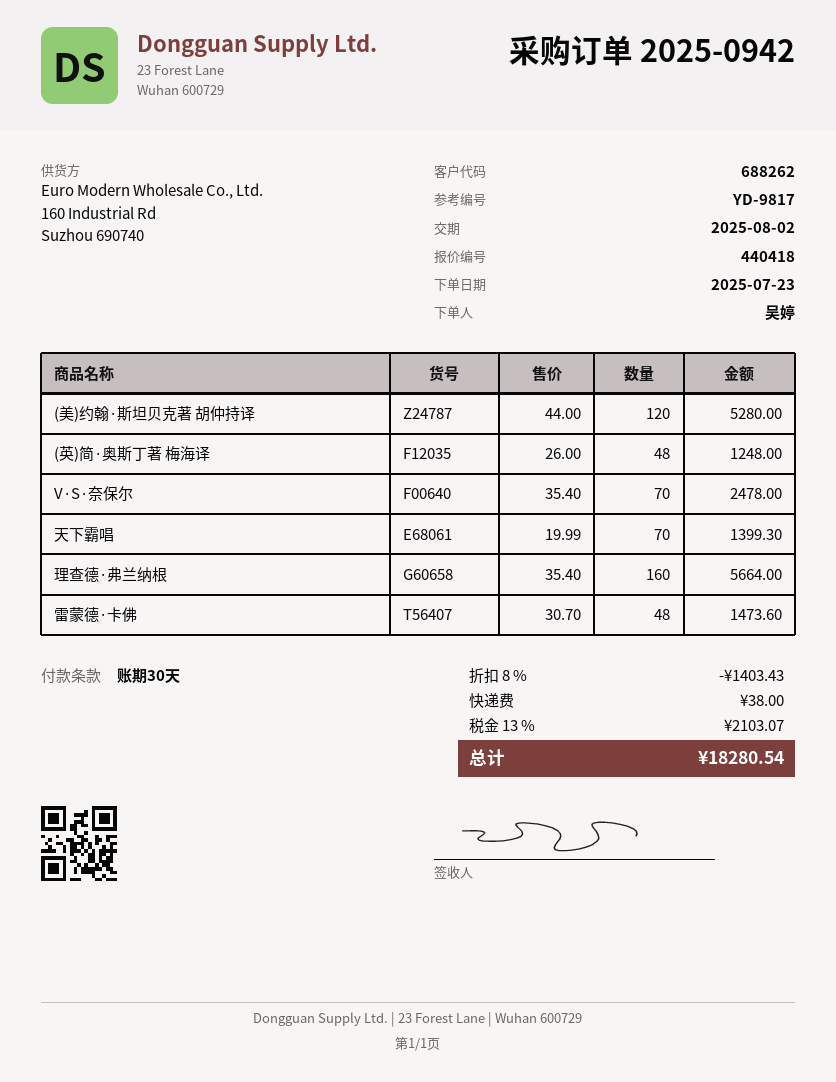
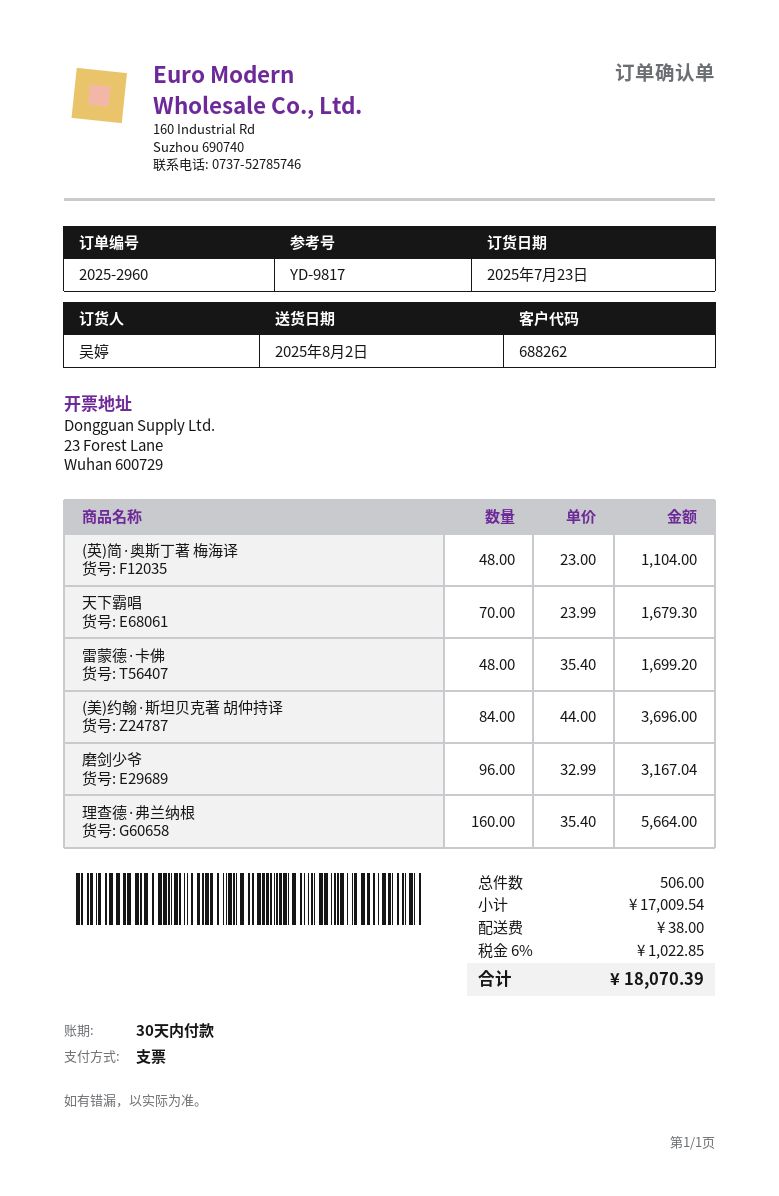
order number: 2025-0942 -> 2025-2960
(美)约翰·斯坦贝克著 胡仲持译: 120 x 44.00 = 5280.00 -> 84 x 44.00 = 3696.00
(英)简·奥斯丁著 梅海译: 48 x 26.00 = 1248.00 -> 48 x 23.00 = 1104.00
V·S·奈保尔: 70 x 35.40 = 2478.00 -> none
天下霸唱: 70 x 19.99 = 1399.30 -> 70 x 23.99 = 1679.30
雷蒙德·卡佛: 48 x 30.70 = 1473.60 -> 48 x 35.40 = 1699.20
磨剑少爷: none -> 96 x 32.99 = 3167.04
discount: 8% = 1403.43 -> none
tax: 13% = 2103.07 -> 6% = 1022.85
total: 18280.54 -> 18070.39

